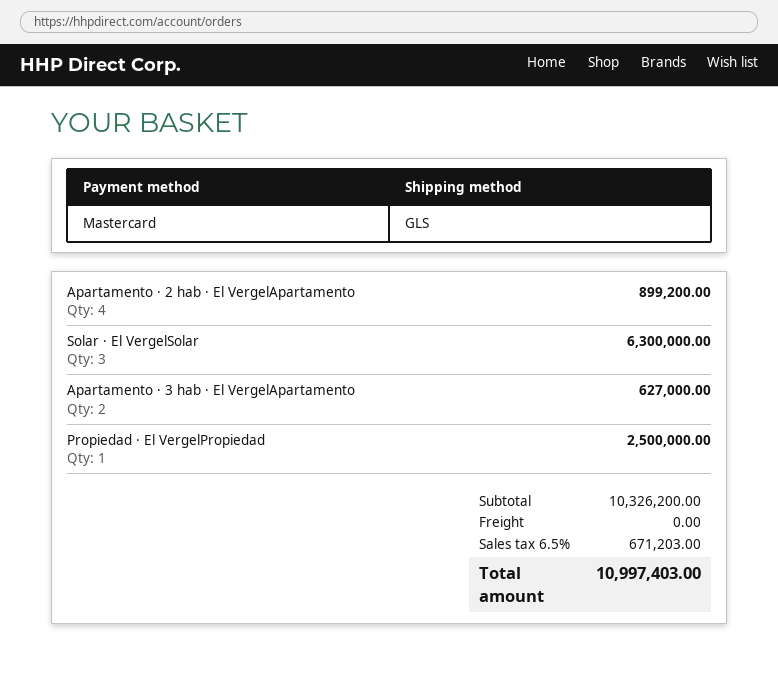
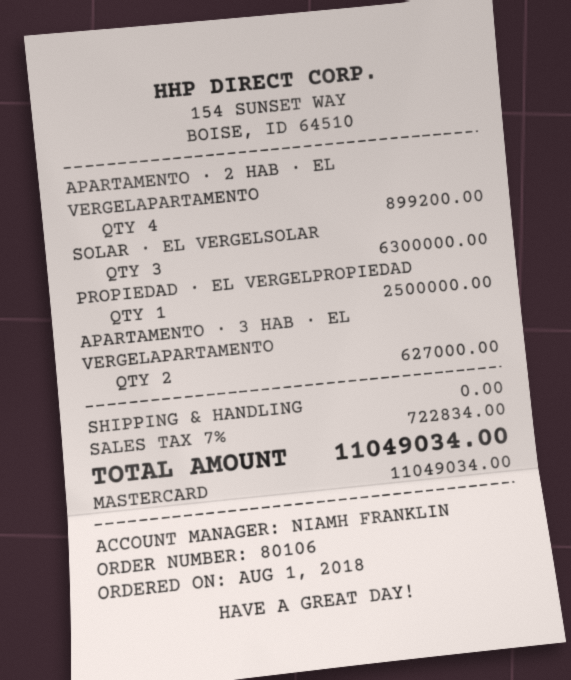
tax: 6.5% = 671203.00 -> 7% = 722834.00
total: 10997403.00 -> 11049034.00

